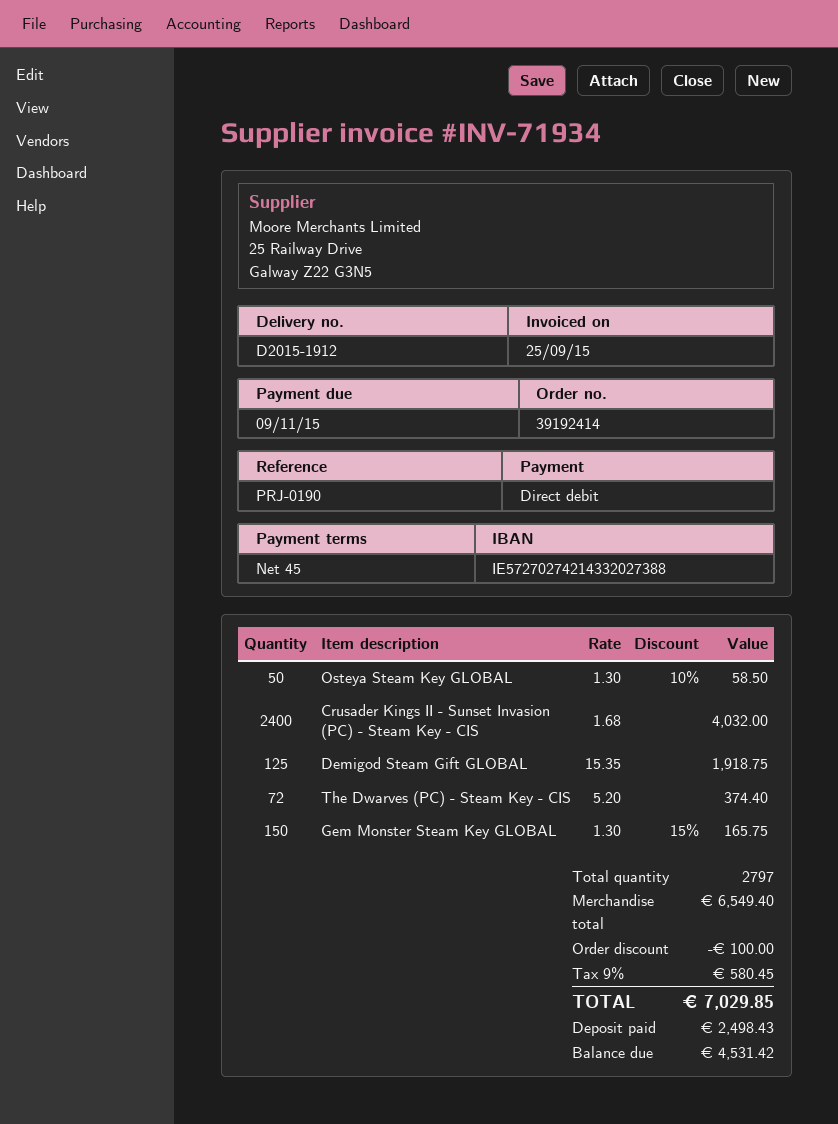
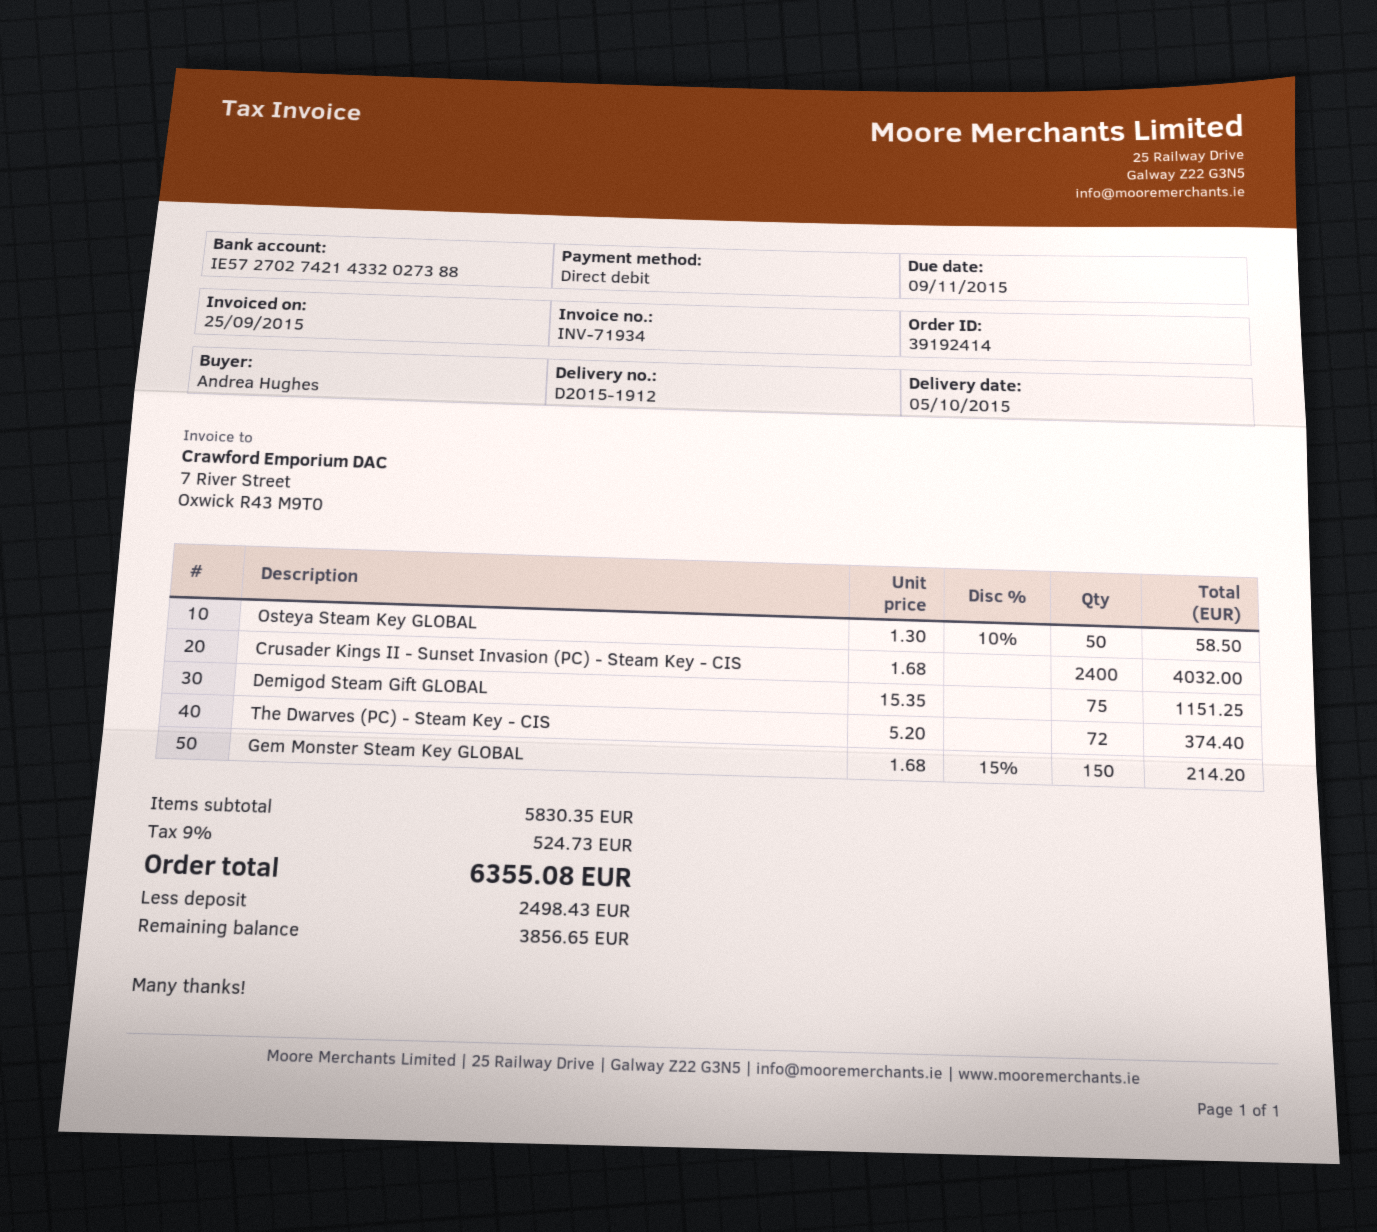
Demigod Steam Gift GLOBAL: 125 x 15.35 = 1918.75 -> 75 x 15.35 = 1151.25
Gem Monster Steam Key GLOBAL: 150 x 1.30 - 15% = 165.75 -> 150 x 1.68 - 15% = 214.20
subtotal: 6549.40 -> 5830.35
discount: 100.00 -> none
tax: 9% = 580.45 -> 9% = 524.73
total: 7029.85 -> 6355.08
balance: 4531.42 -> 3856.65

